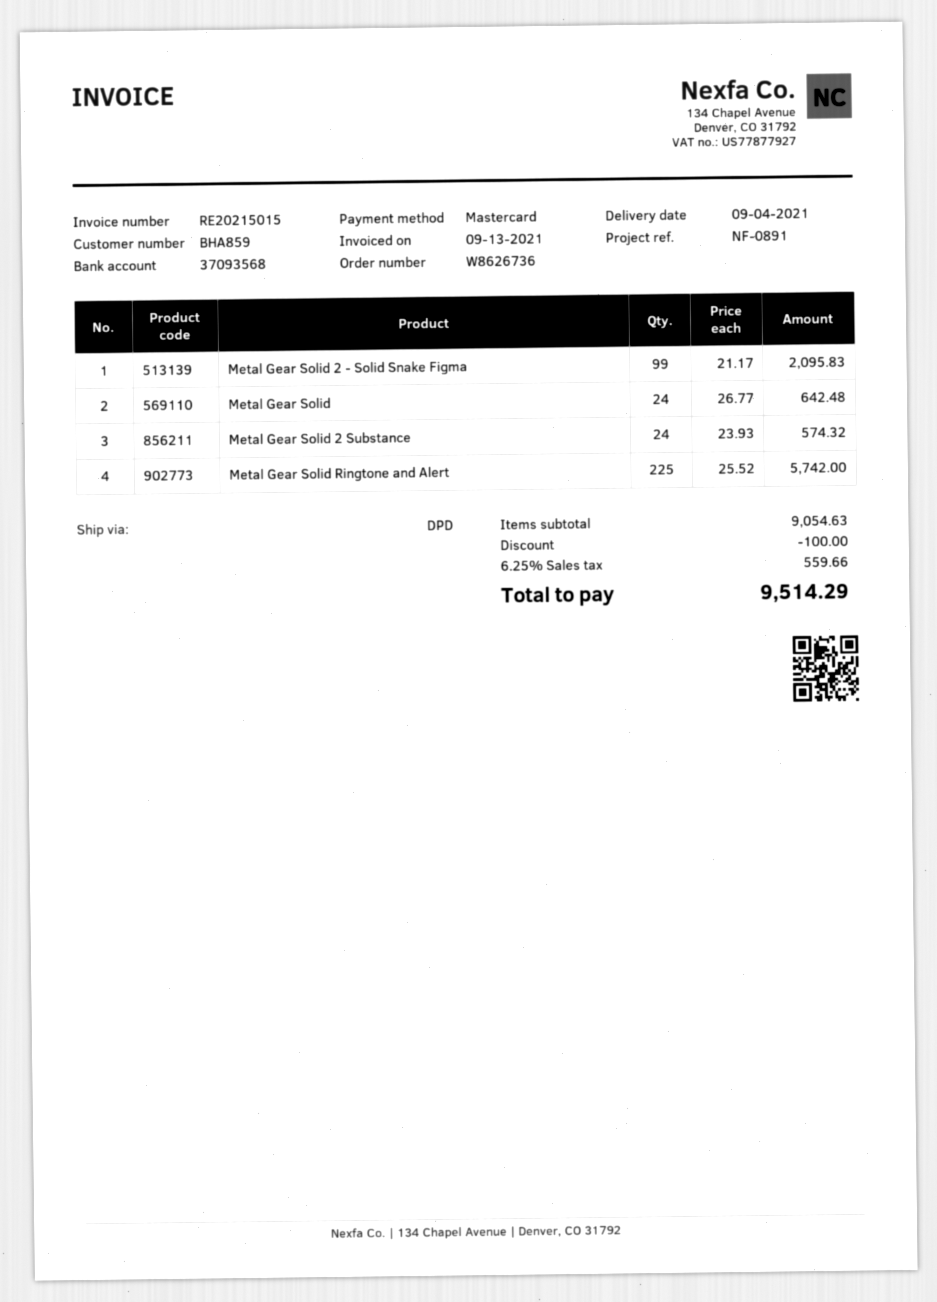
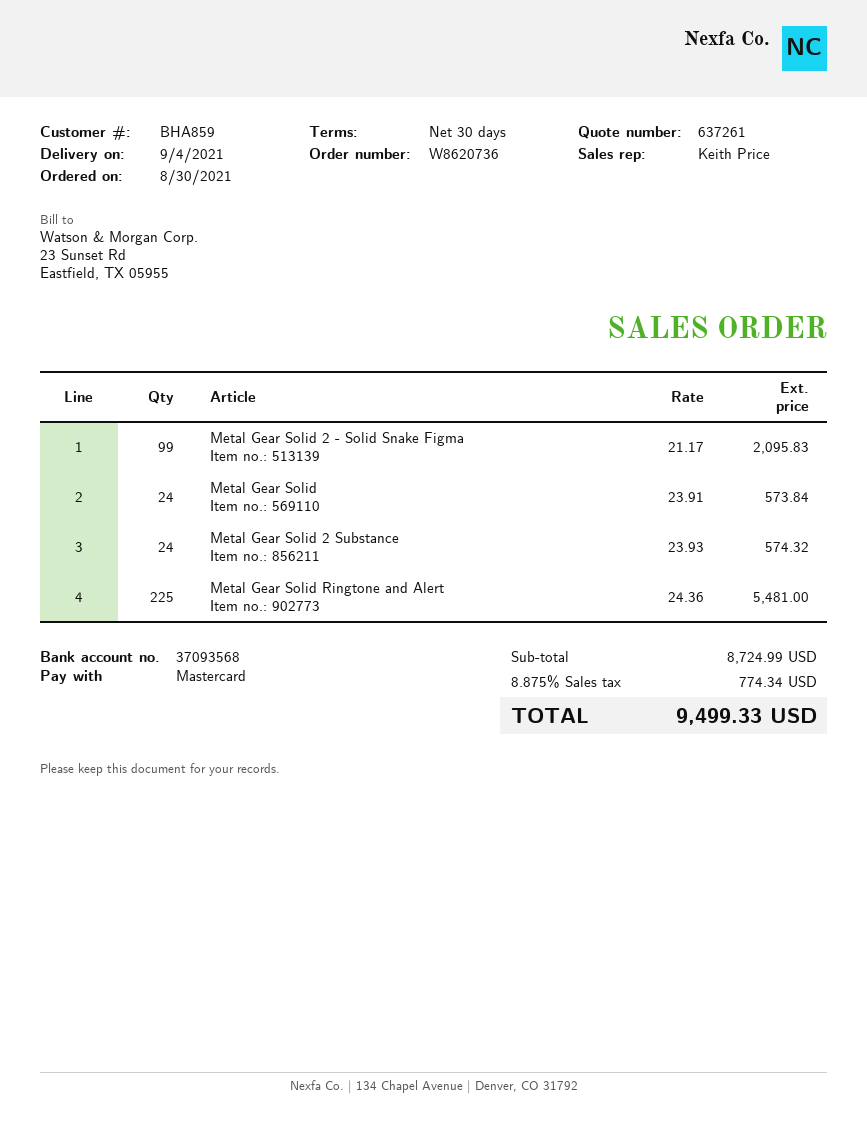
order number: W8626736 -> W8620736
Metal Gear Solid: 24 x 26.77 = 642.48 -> 24 x 23.91 = 573.84
Metal Gear Solid Ringtone and Alert: 225 x 25.52 = 5742.00 -> 225 x 24.36 = 5481.00
subtotal: 9054.63 -> 8724.99
discount: 100.00 -> none
tax: 6.25% = 559.66 -> 8.875% = 774.34
total: 9514.29 -> 9499.33

